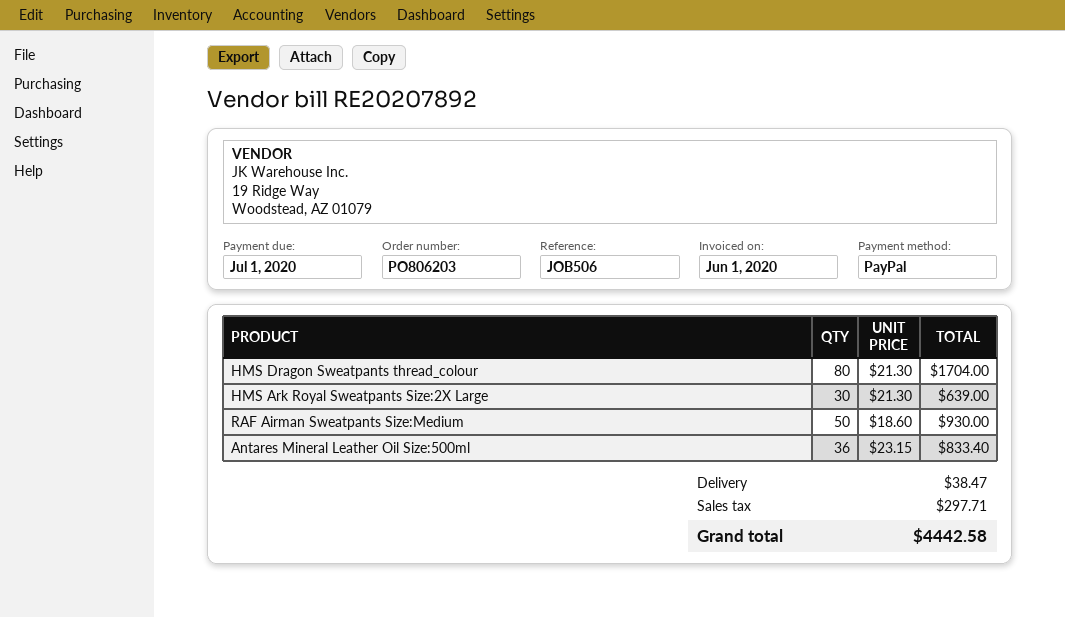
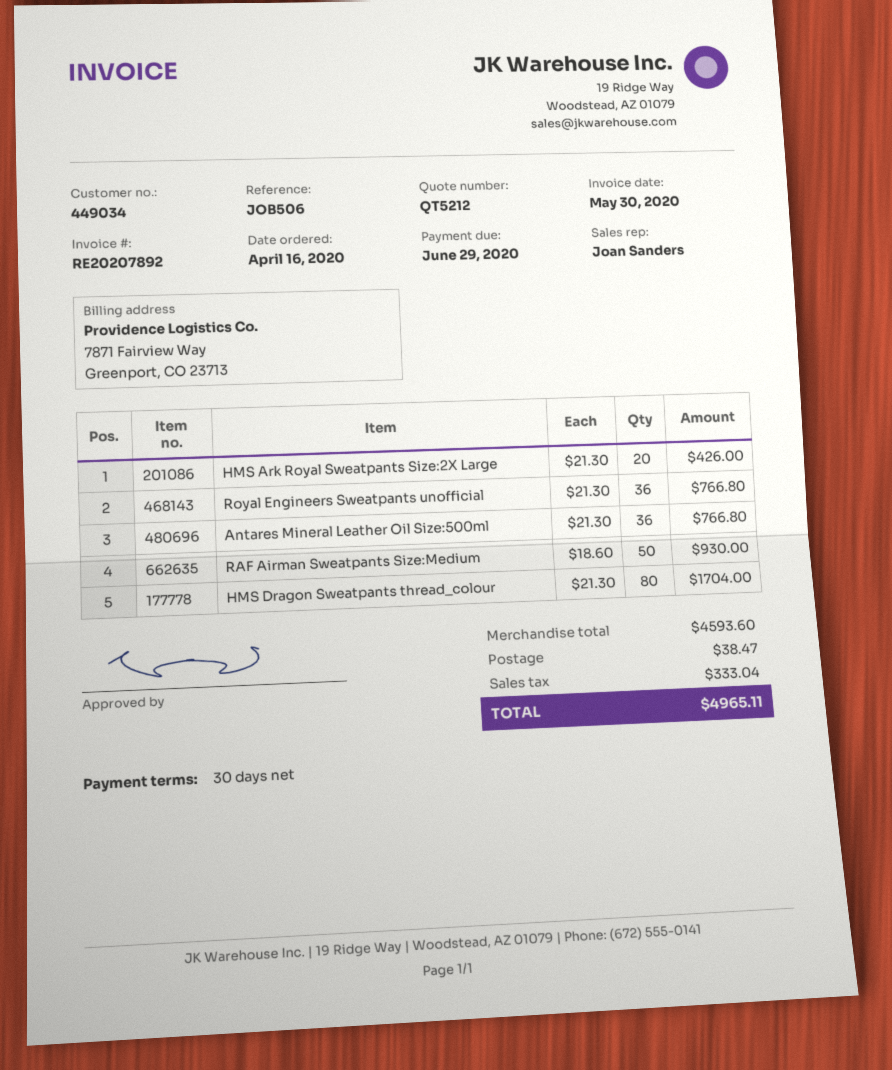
invoice date: 2020-06-01 -> 2020-05-30
due date: 2020-07-01 -> 2020-06-29
HMS Ark Royal Sweatpants Size:2X Large: 30 x 21.30 = 639.00 -> 20 x 21.30 = 426.00
Antares Mineral Leather Oil Size:500ml: 36 x 23.15 = 833.40 -> 36 x 21.30 = 766.80
Royal Engineers Sweatpants unofficial: none -> 36 x 21.30 = 766.80
tax: 297.71 -> 333.04
total: 4442.58 -> 4965.11

